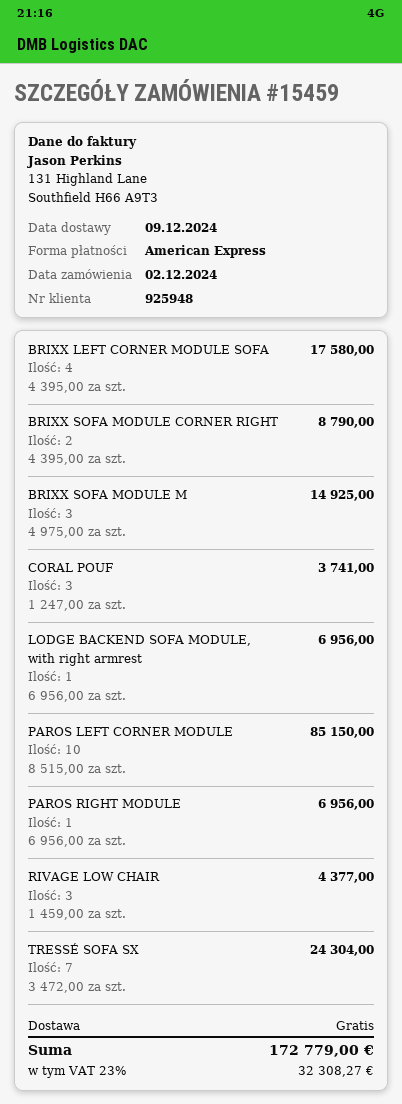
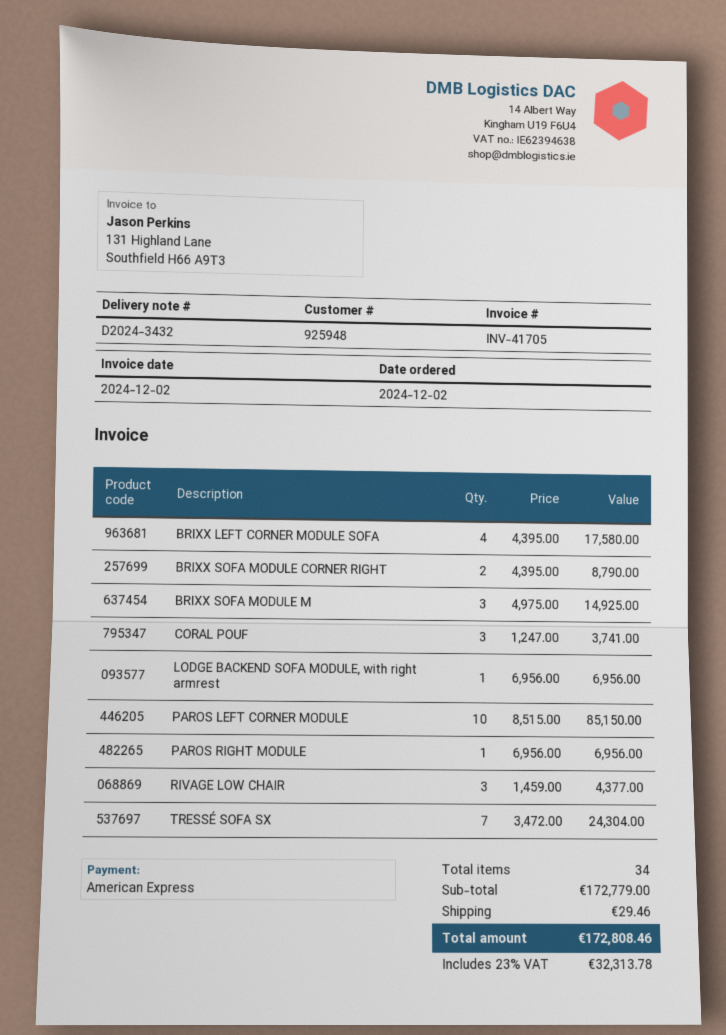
shipping: 0.00 -> 29.46
tax: 23% = 32308.27 -> 23% = 32313.78
total: 172779.00 -> 172808.46

